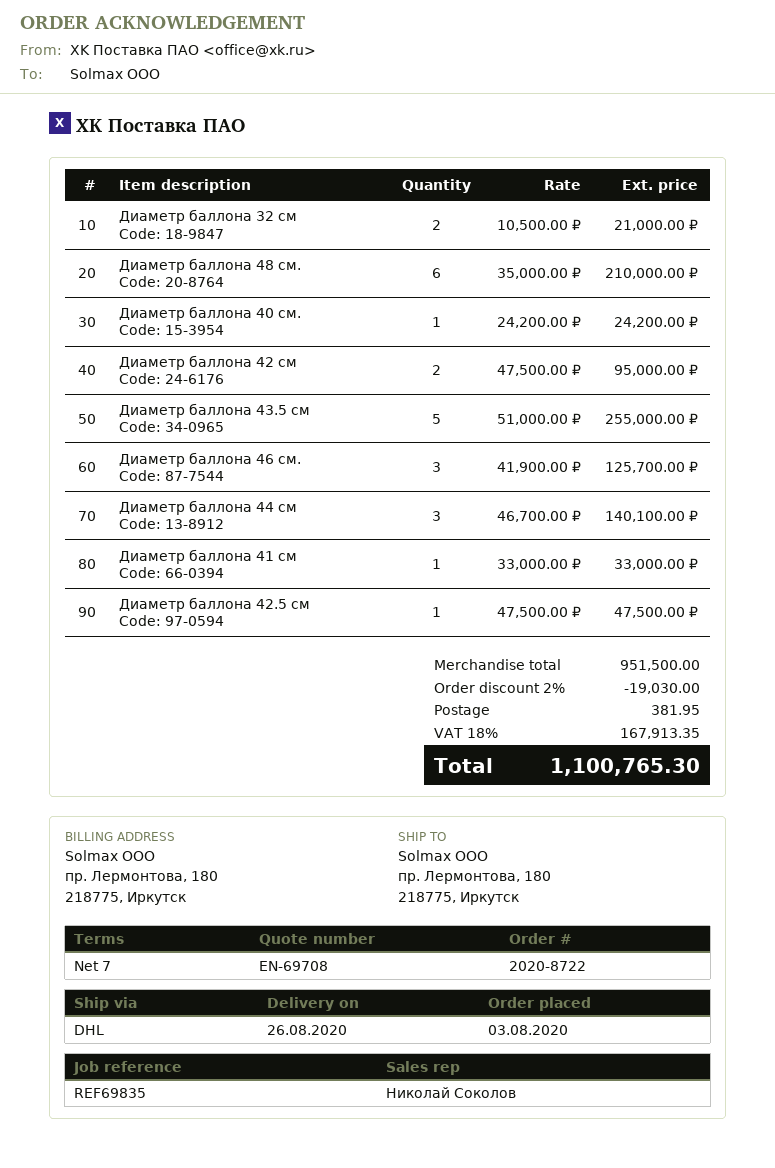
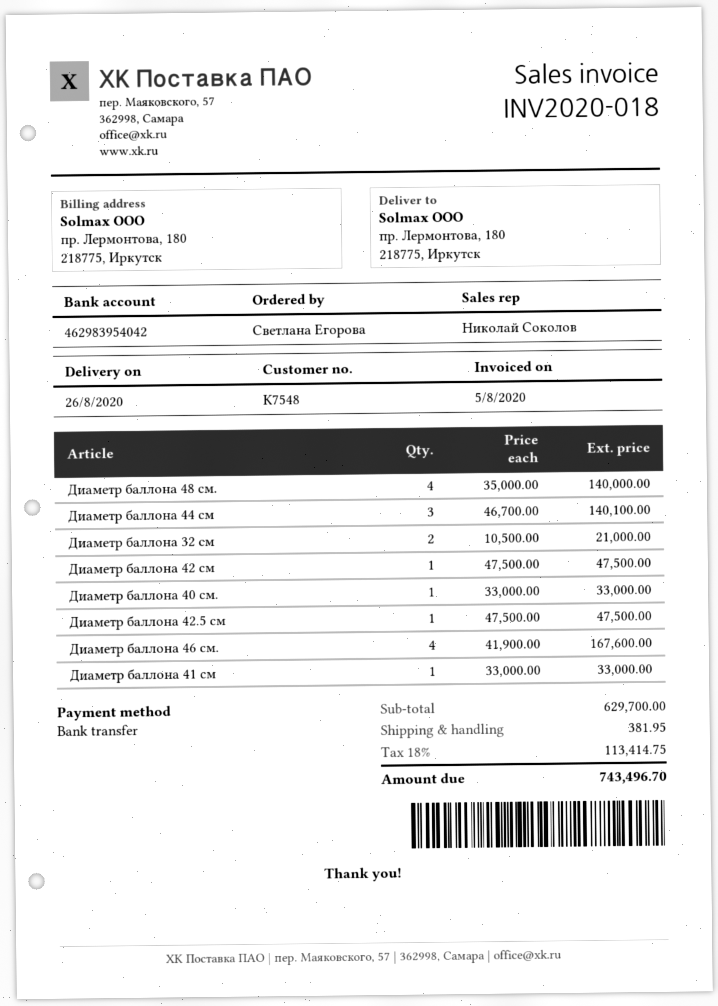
Диаметр баллона 48 см.: 6 x 35000.00 = 210000.00 -> 4 x 35000.00 = 140000.00
Диаметр баллона 40 см.: 1 x 24200.00 = 24200.00 -> 1 x 33000.00 = 33000.00
Диаметр баллона 42 см: 2 x 47500.00 = 95000.00 -> 1 x 47500.00 = 47500.00
Диаметр баллона 43.5 см: 5 x 51000.00 = 255000.00 -> none
Диаметр баллона 46 см.: 3 x 41900.00 = 125700.00 -> 4 x 41900.00 = 167600.00
subtotal: 951500.00 -> 629700.00
discount: 2% = 19030.00 -> none
tax: 18% = 167913.35 -> 18% = 113414.75
total: 1100765.30 -> 743496.70

